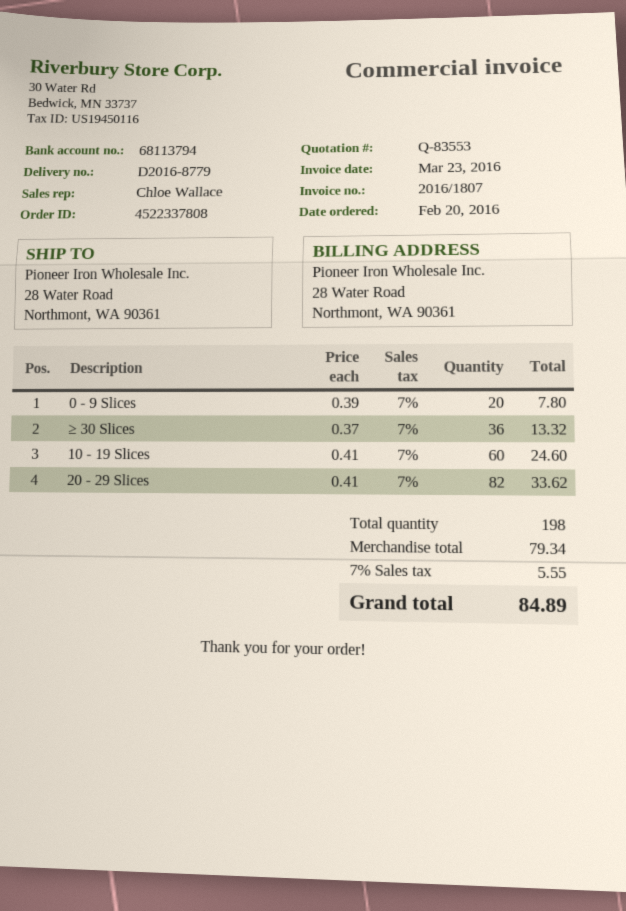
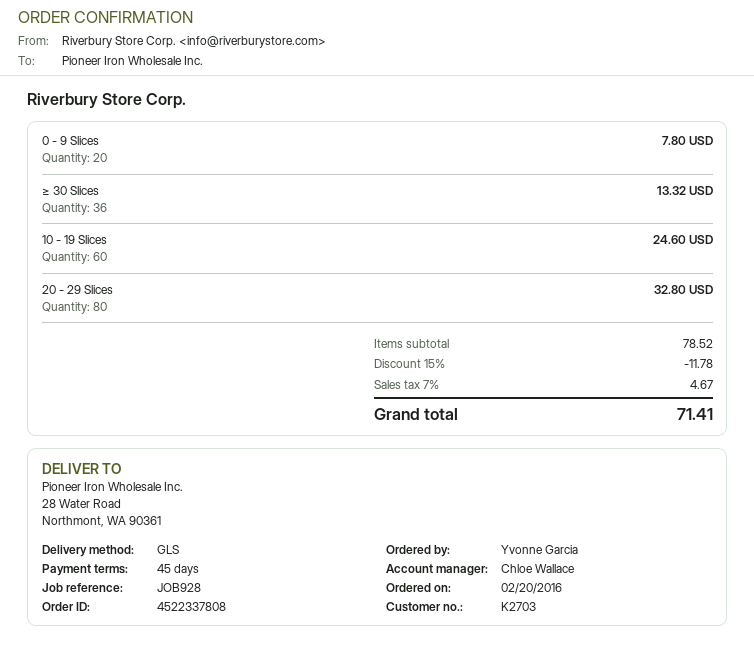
20 - 29 Slices: 82 for 33.62 -> 80 for 32.80
subtotal: 79.34 -> 78.52
discount: none -> 15% = 11.78
tax: 7% = 5.55 -> 7% = 4.67
total: 84.89 -> 71.41

